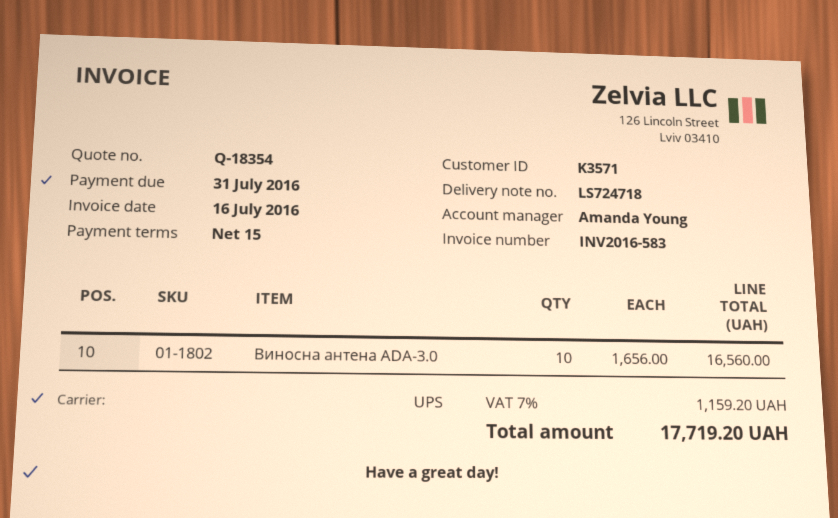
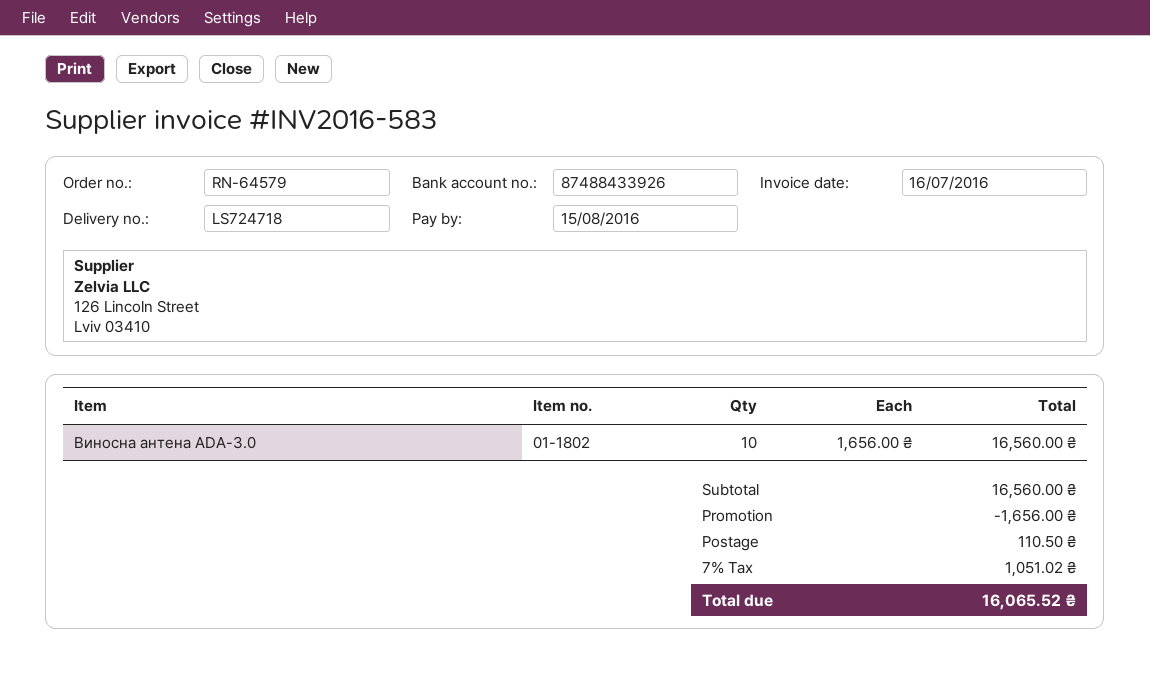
due date: 2016-07-31 -> 2016-08-15
discount: none -> 1656.00
shipping: none -> 110.50
tax: 7% = 1159.20 -> 7% = 1051.02
total: 17719.20 -> 16065.52

